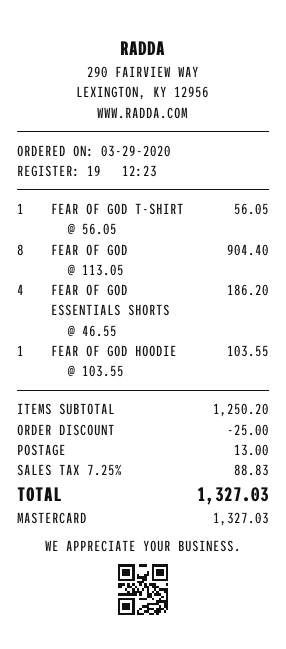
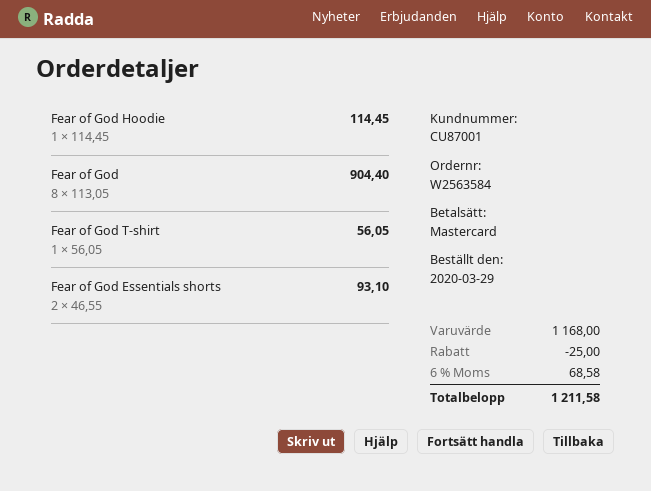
FEAR OF GOD ESSENTIALS SHORTS: 4 x 46.55 = 186.20 -> 2 x 46.55 = 93.10
FEAR OF GOD HOODIE: 1 x 103.55 = 103.55 -> 1 x 114.45 = 114.45
subtotal: 1250.20 -> 1168.00
shipping: 13.00 -> none
tax: 7.25% = 88.83 -> 6% = 68.58
total: 1327.03 -> 1211.58

